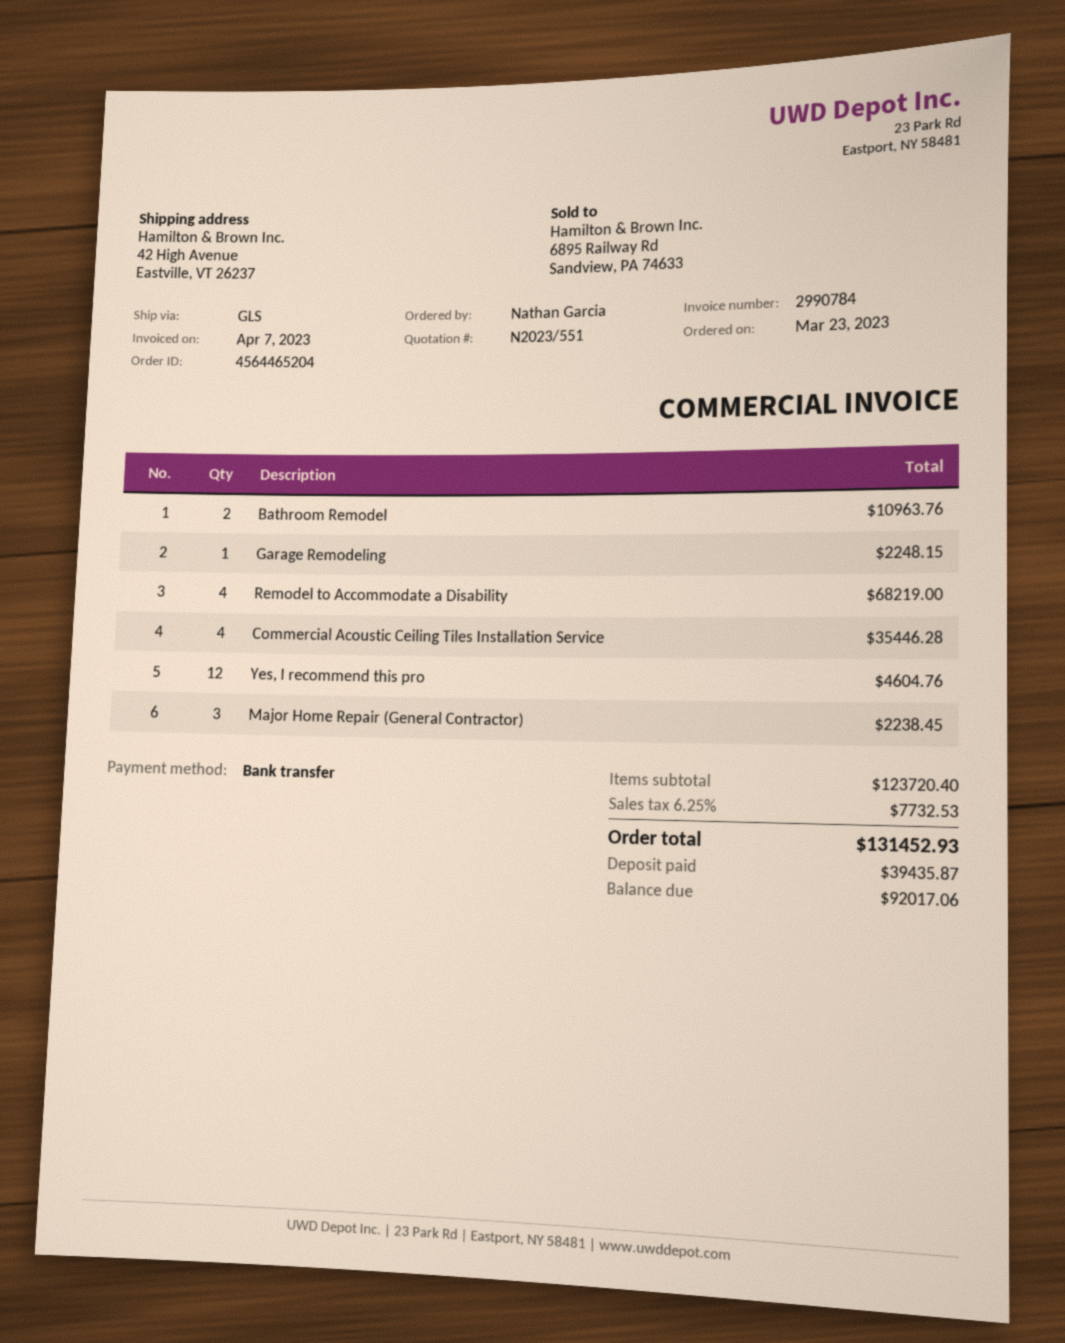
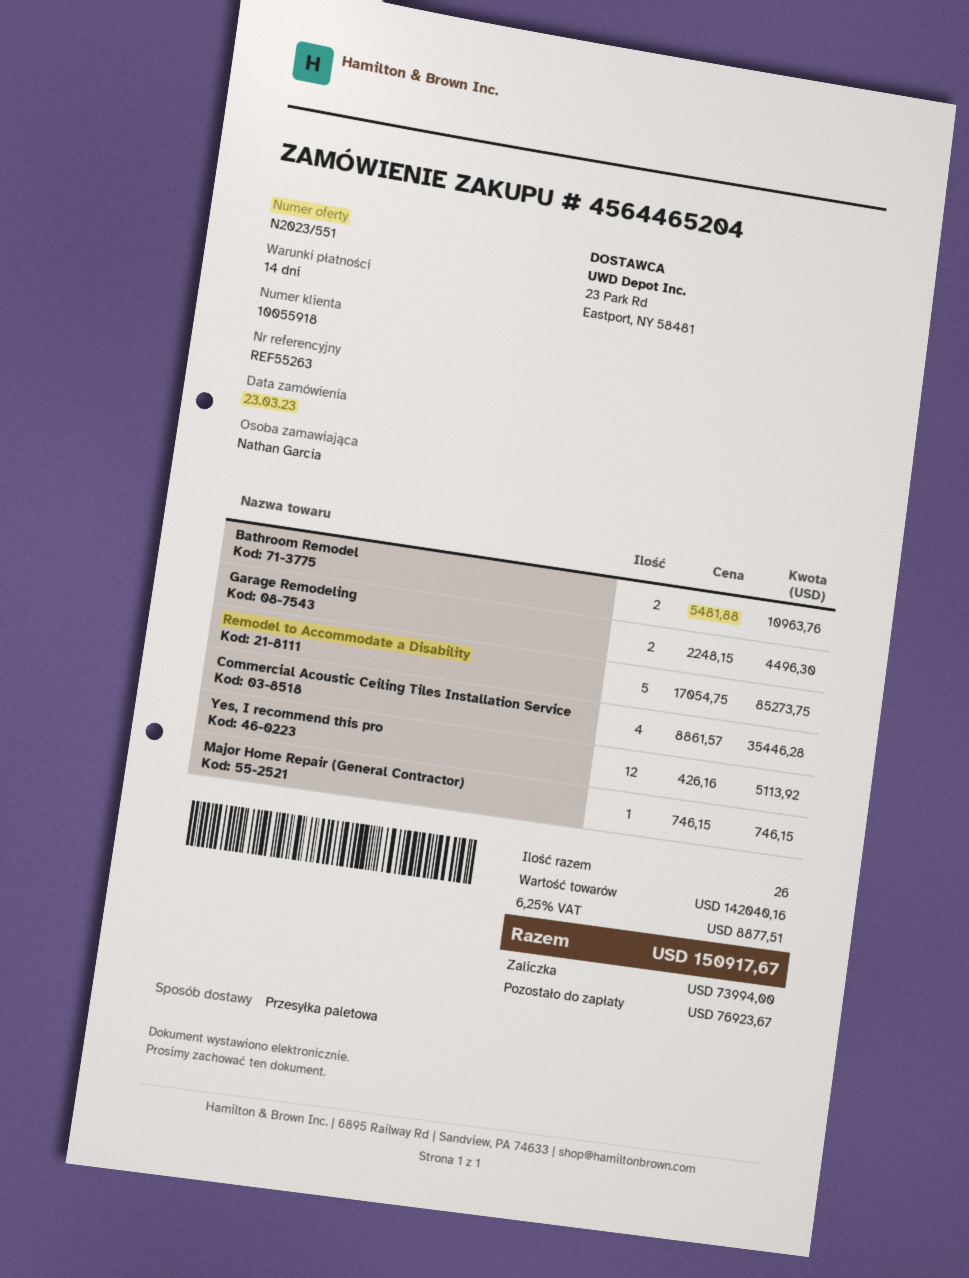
shipping method: GLS -> pallet freight
Garage Remodeling: 1 for 2248.15 -> 2 for 4496.30
Remodel to Accommodate a Disability: 4 for 68219.00 -> 5 for 85273.75
Yes, I recommend this pro: 12 for 4604.76 -> 12 for 5113.92
Major Home Repair (General Contractor): 3 for 2238.45 -> 1 for 746.15
subtotal: 123720.40 -> 142040.16
tax: 6.25% = 7732.53 -> 6.25% = 8877.51
total: 131452.93 -> 150917.67
deposit: 39435.87 -> 73994.00
balance: 92017.06 -> 76923.67

